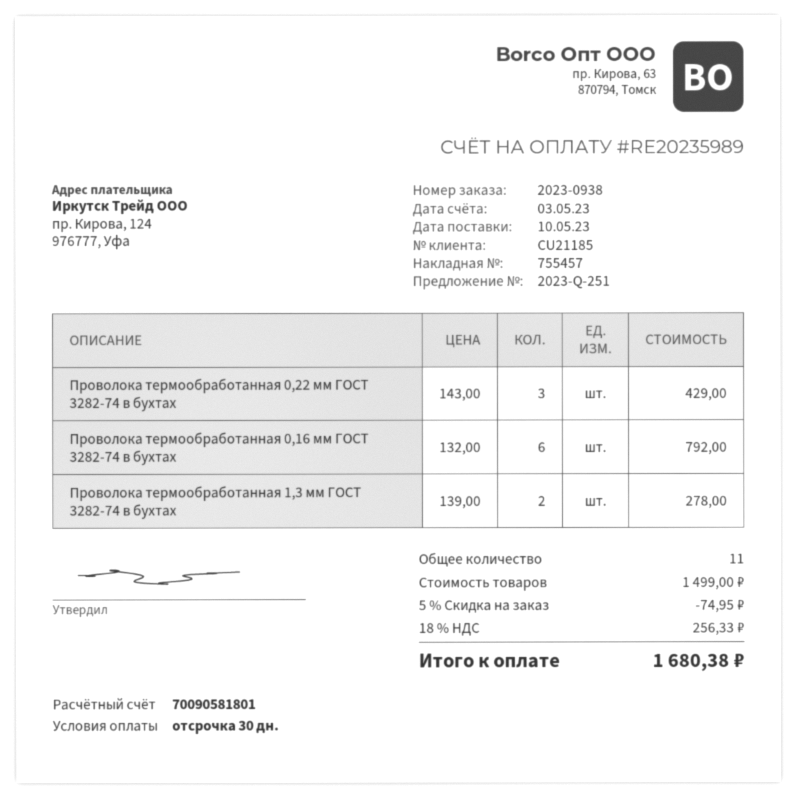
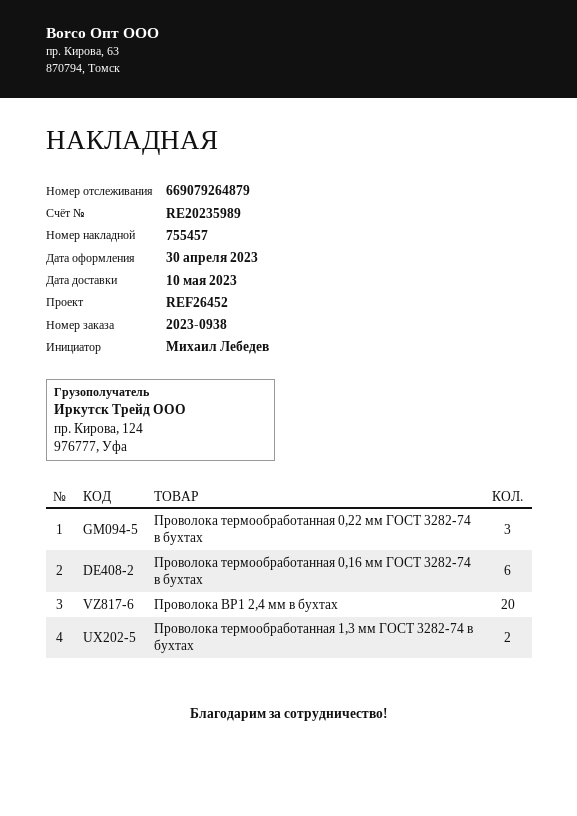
Проволока ВР1 2,4 мм в бухтах: none -> 20

